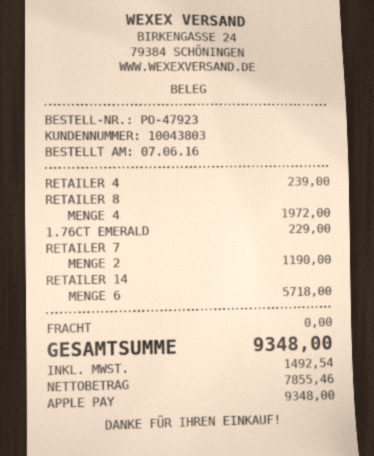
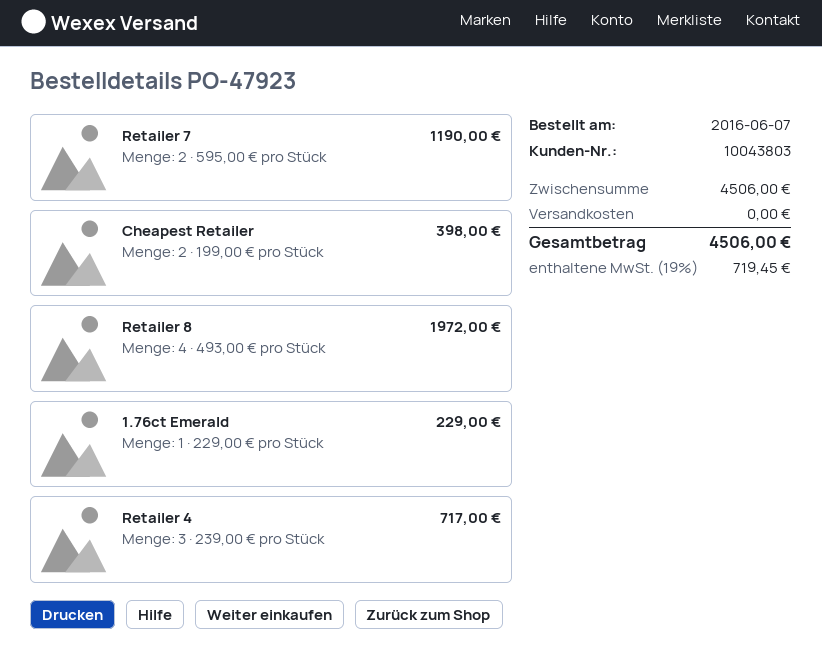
RETAILER 4: 1 for 239.00 -> 3 for 717.00
RETAILER 14: 6 for 5718.00 -> none
Cheapest Retailer: none -> 2 for 398.00
tax: 1492.54 -> 719.45
total: 9348.00 -> 4506.00

